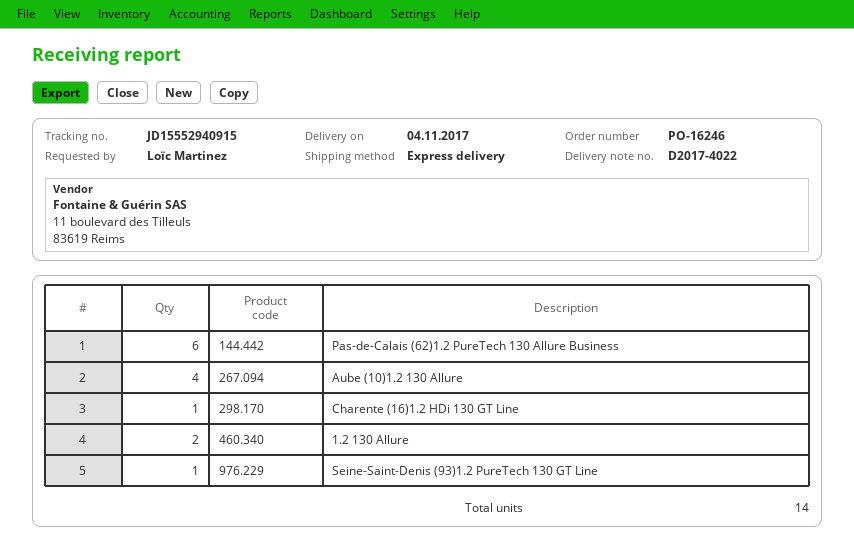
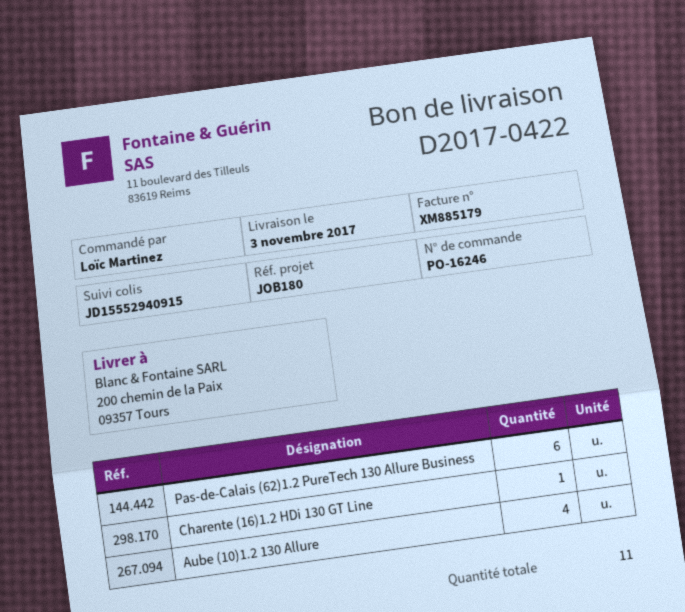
delivery note number: D2017-4022 -> D2017-0422
delivery date: 2017-11-04 -> 2017-11-03
1.2 130 Allure: 2 -> none
Seine-Saint-Denis (93)1.2 PureTech 130 GT Line: 1 -> none
total quantity: 14 -> 11

